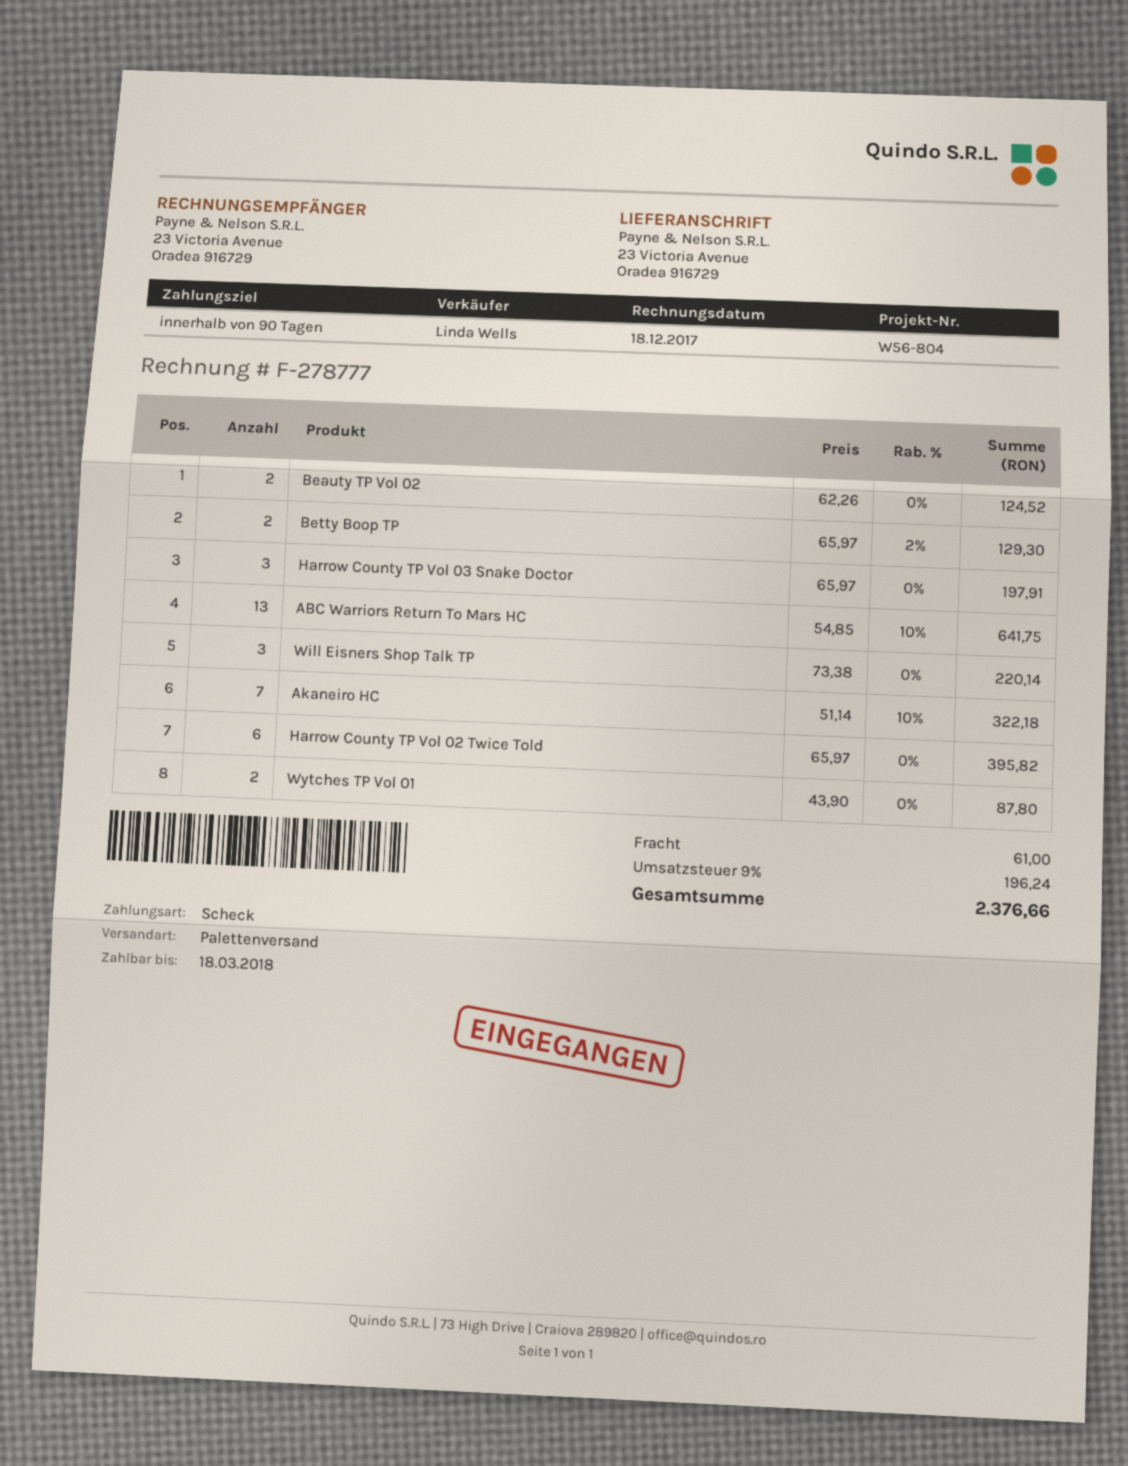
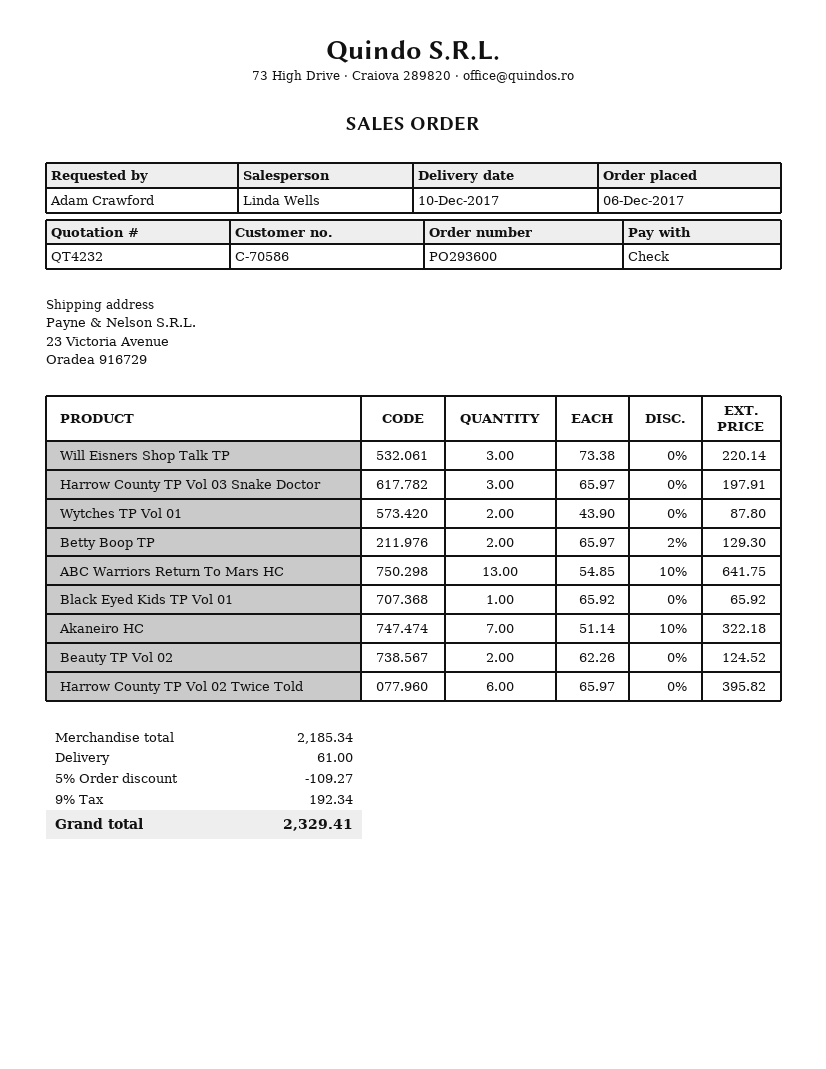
Black Eyed Kids TP Vol 01: none -> 1 x 65.92 = 65.92
discount: none -> 5% = 109.27
tax: 9% = 196.24 -> 9% = 192.34
total: 2376.66 -> 2329.41

